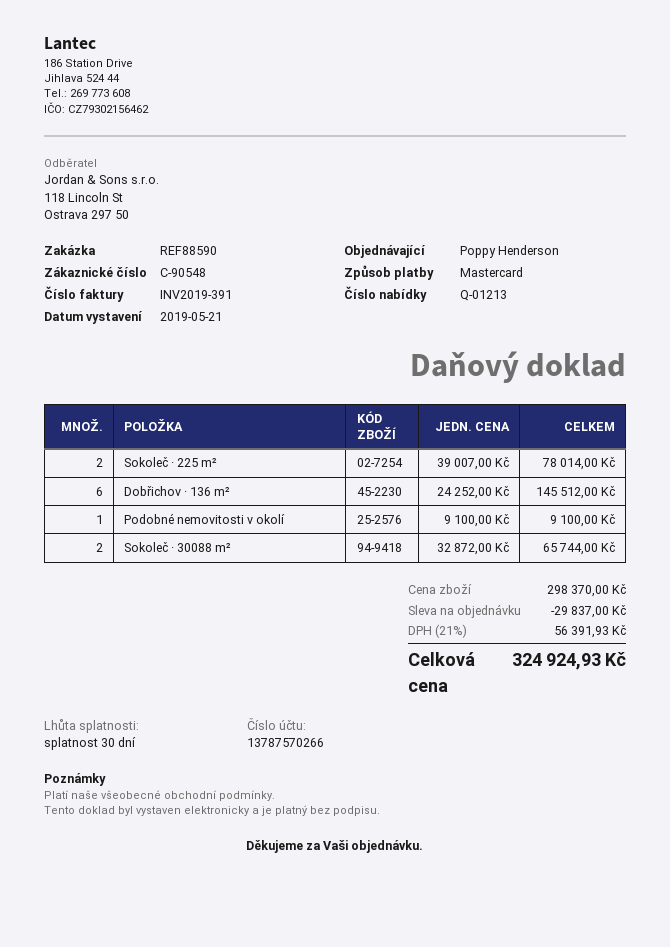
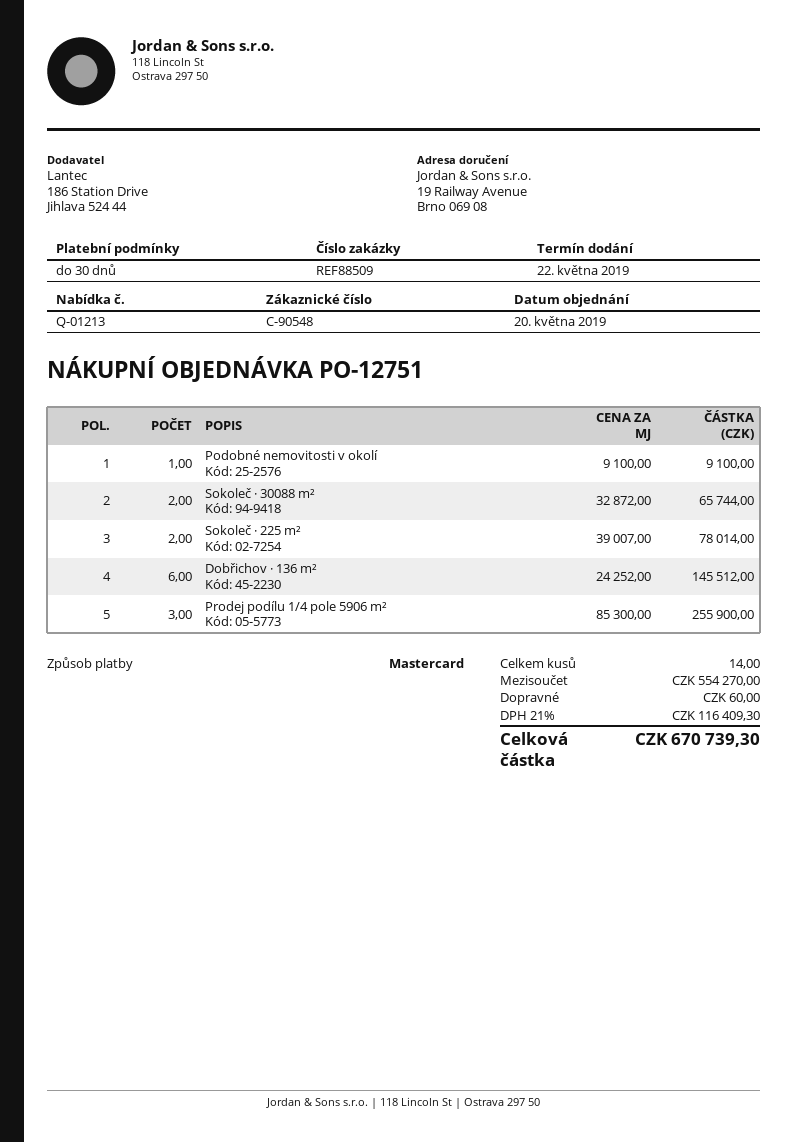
reference: REF88590 -> REF88509
Prodej podílu 1/4 pole 5906 m²: none -> 3 x 85300.00 = 255900.00
subtotal: 298370.00 -> 554270.00
discount: 29837.00 -> none
shipping: none -> 60.00
tax: 21% = 56391.93 -> 21% = 116409.30
total: 324924.93 -> 670739.30

